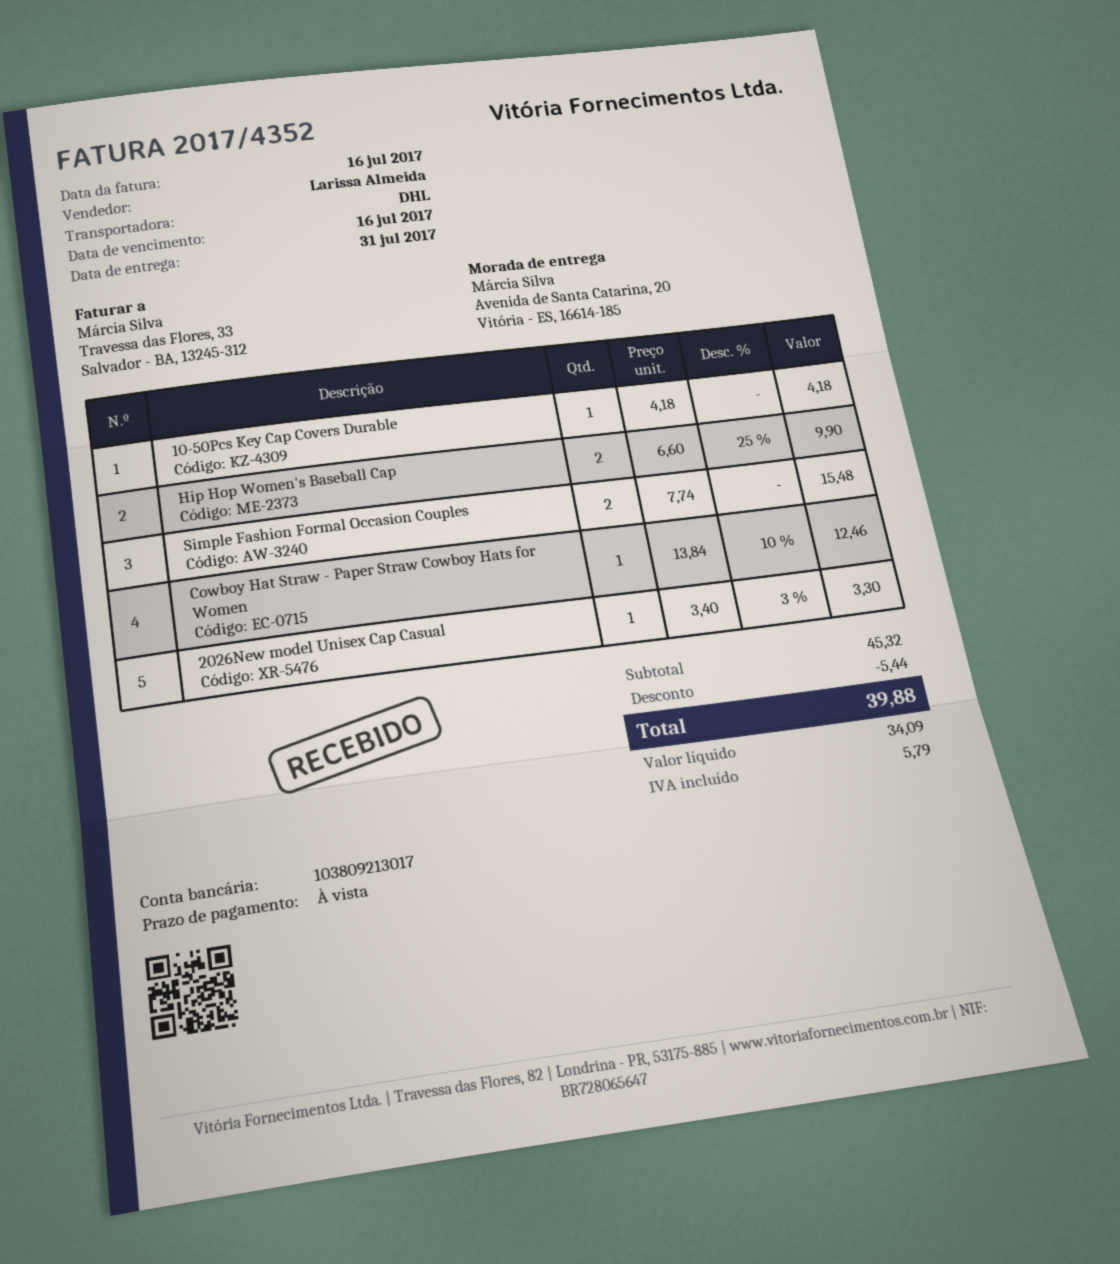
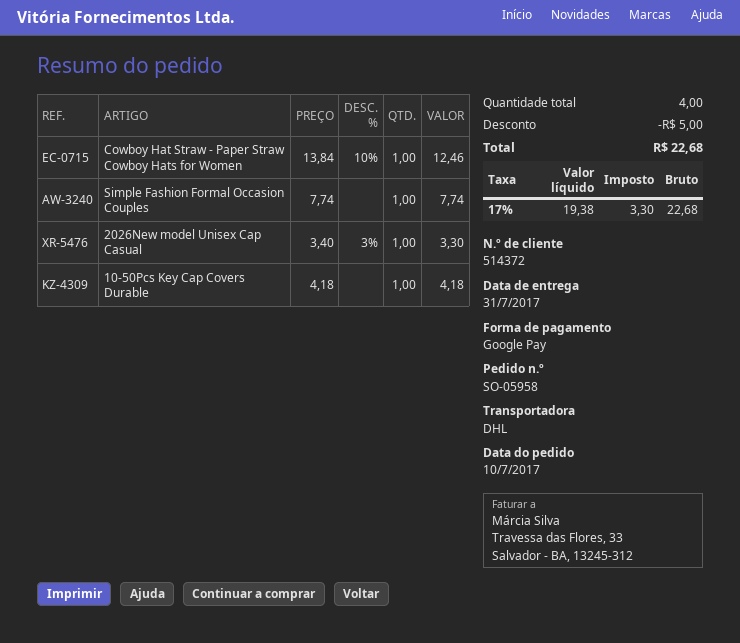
Hip Hop Women's Baseball Cap: 2 x 6.60 - 25% = 9.90 -> none
Simple Fashion Formal Occasion Couples: 2 x 7.74 = 15.48 -> 1 x 7.74 = 7.74
discount: 5.44 -> 5.00
net: 34.09 -> 19.38
tax: 5.79 -> 3.30
total: 39.88 -> 22.68

